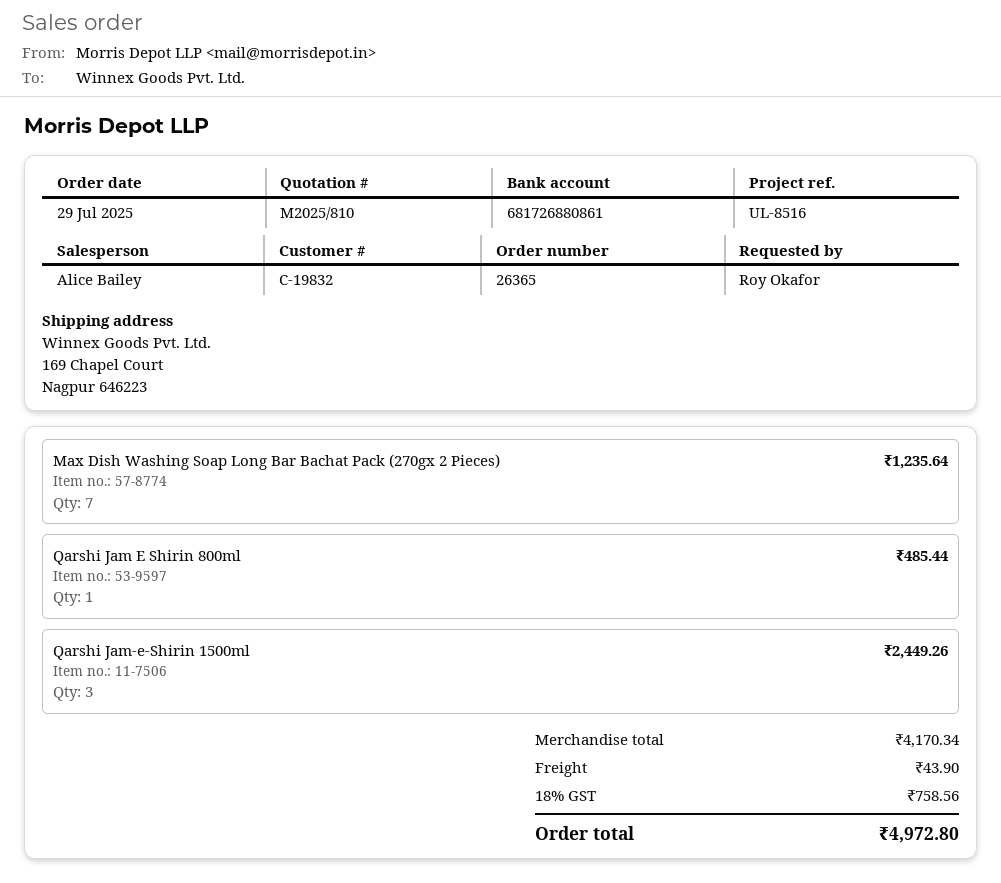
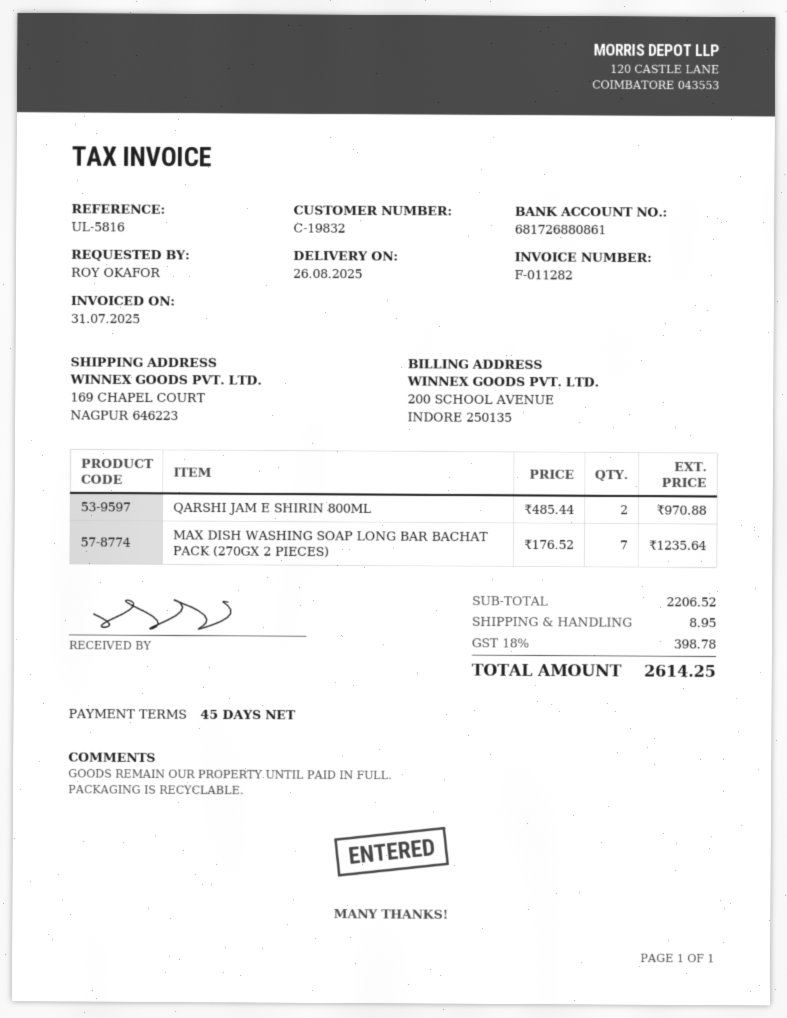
reference: UL-8516 -> UL-5816
Qarshi Jam E Shirin 800ml: 1 for 485.44 -> 2 for 970.88
Qarshi Jam-e-Shirin 1500ml: 3 for 2449.26 -> none
subtotal: 4170.34 -> 2206.52
shipping: 43.90 -> 8.95
tax: 18% = 758.56 -> 18% = 398.78
total: 4972.80 -> 2614.25

